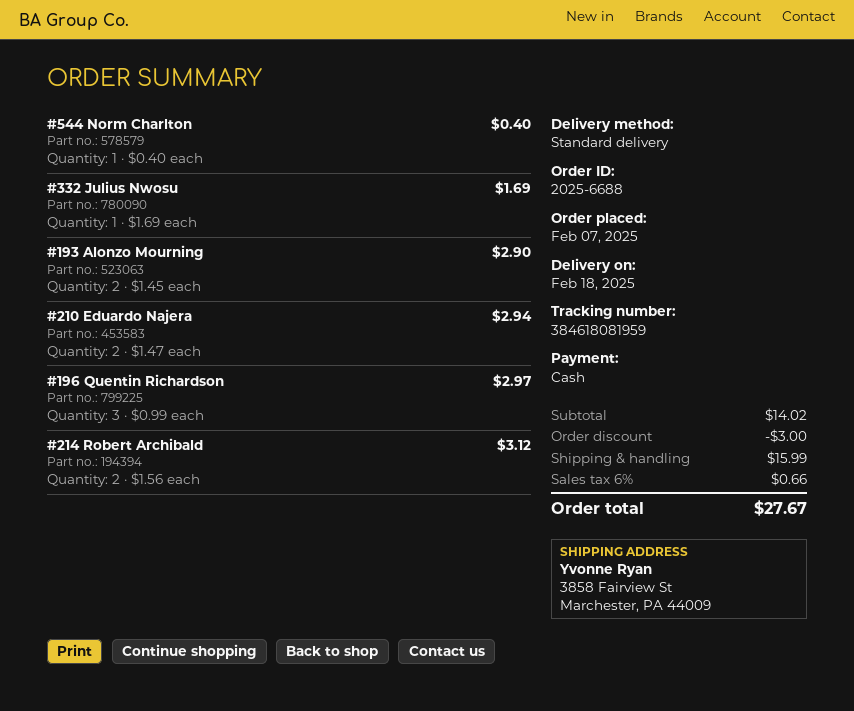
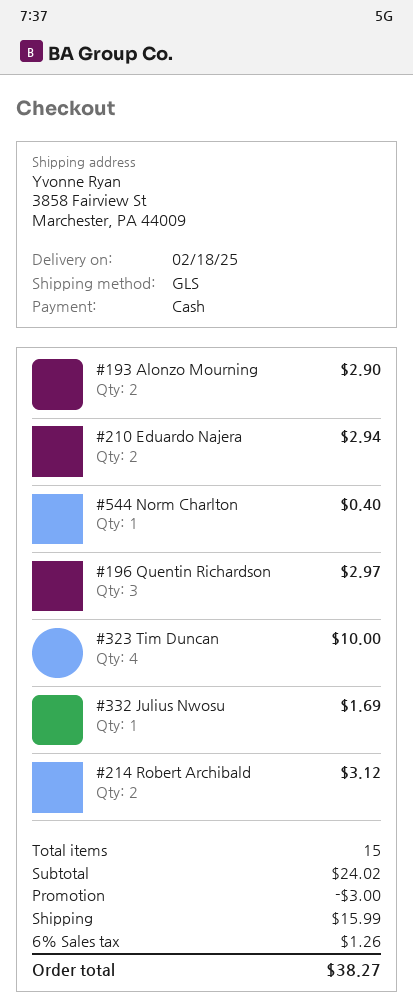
shipping method: standard -> GLS
#323 Tim Duncan: none -> 4 for 10.00
subtotal: 14.02 -> 24.02
tax: 6% = 0.66 -> 6% = 1.26
total: 27.67 -> 38.27

